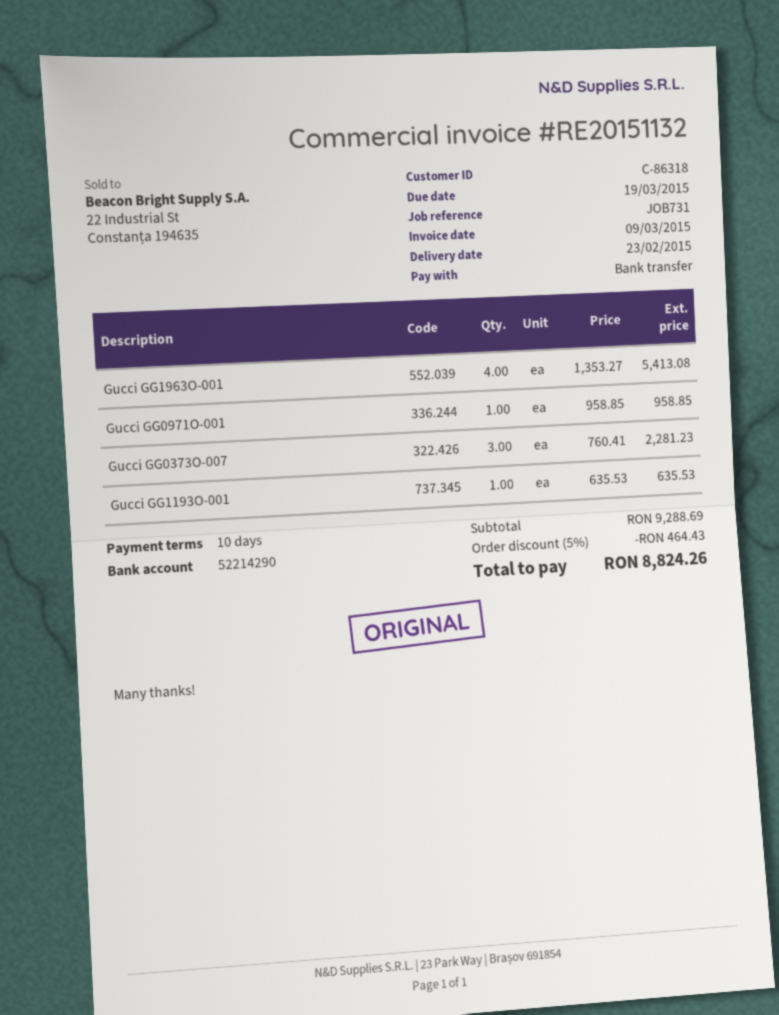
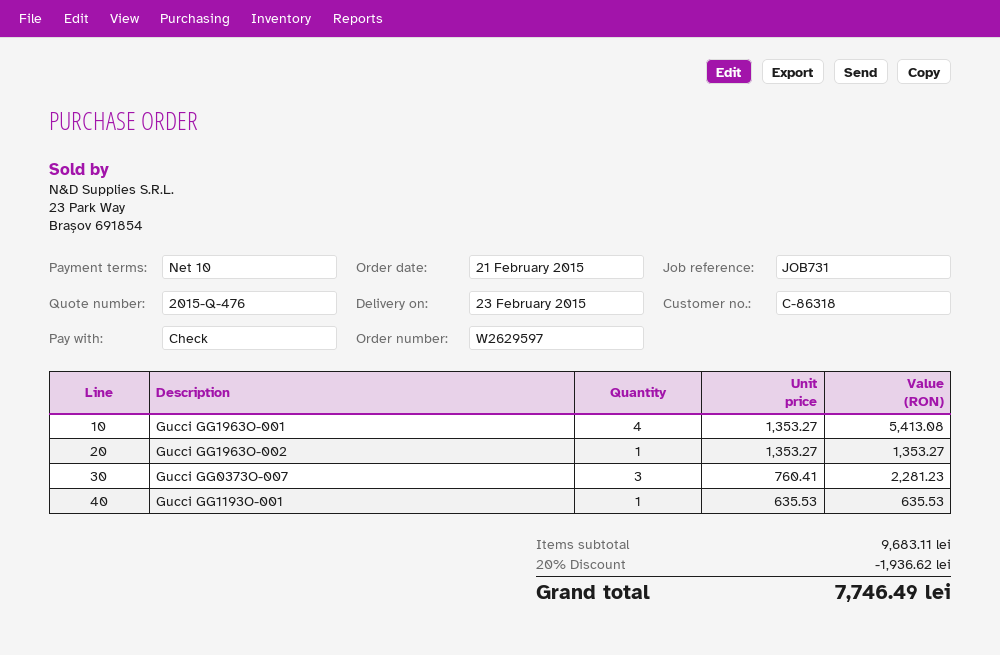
payment method: bank transfer -> cheque
Gucci GG0971O-001: 1 x 958.85 = 958.85 -> none
Gucci GG1963O-002: none -> 1 x 1353.27 = 1353.27
subtotal: 9288.69 -> 9683.11
discount: 5% = 464.43 -> 20% = 1936.62
total: 8824.26 -> 7746.49

